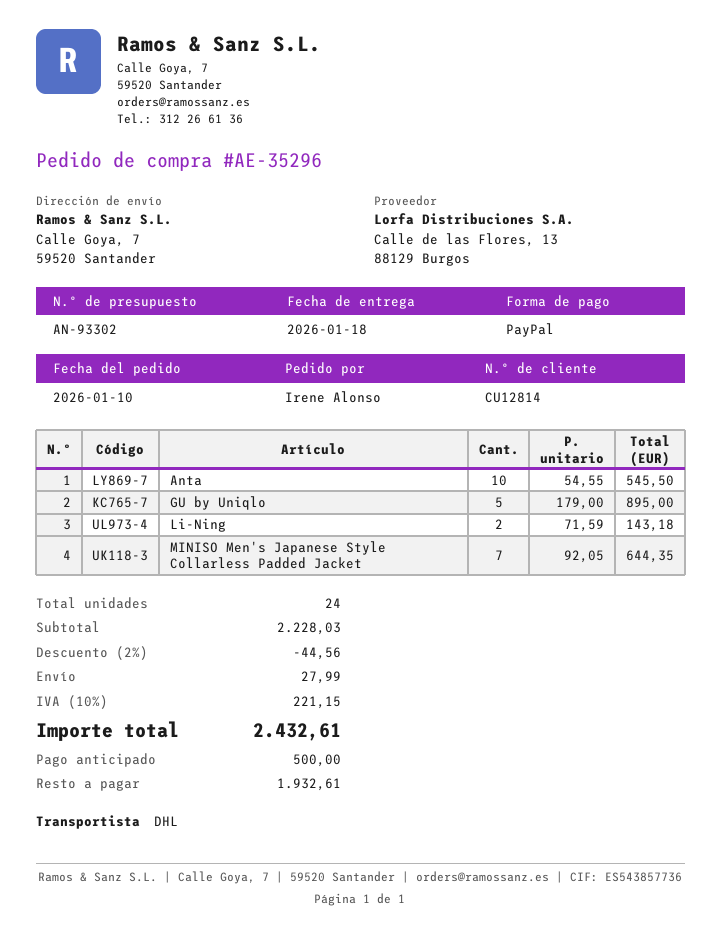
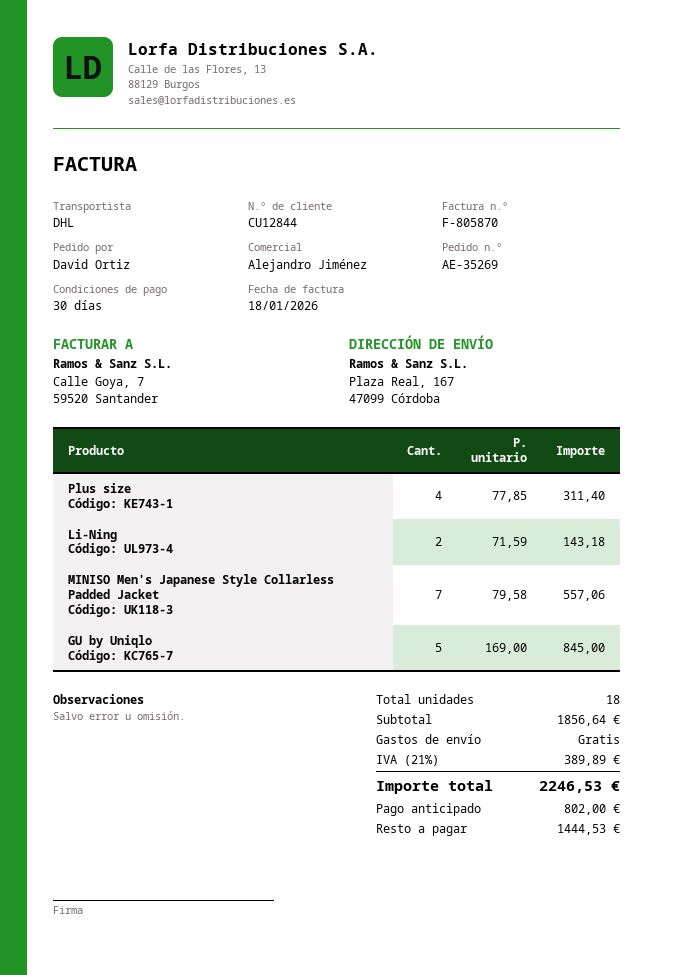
order number: AE-35296 -> AE-35269
customer number: CU12814 -> CU12844
ordered by: Irene Alonso -> David Ortiz
ship to: Calle Goya, 7, 59520 Santander -> Plaza Real, 167, 47099 Córdoba
Anta: 10 x 54.55 = 545.50 -> none
GU by Uniqlo: 5 x 179.00 = 895.00 -> 5 x 169.00 = 845.00
MINISO Men's Japanese Style Collarless Padded Jacket: 7 x 92.05 = 644.35 -> 7 x 79.58 = 557.06
Plus size: none -> 4 x 77.85 = 311.40
total quantity: 24 -> 18
subtotal: 2228.03 -> 1856.64
discount: 2% = 44.56 -> none
shipping: 27.99 -> 0.00
tax: 10% = 221.15 -> 21% = 389.89
total: 2432.61 -> 2246.53
deposit: 500.00 -> 802.00
balance: 1932.61 -> 1444.53

